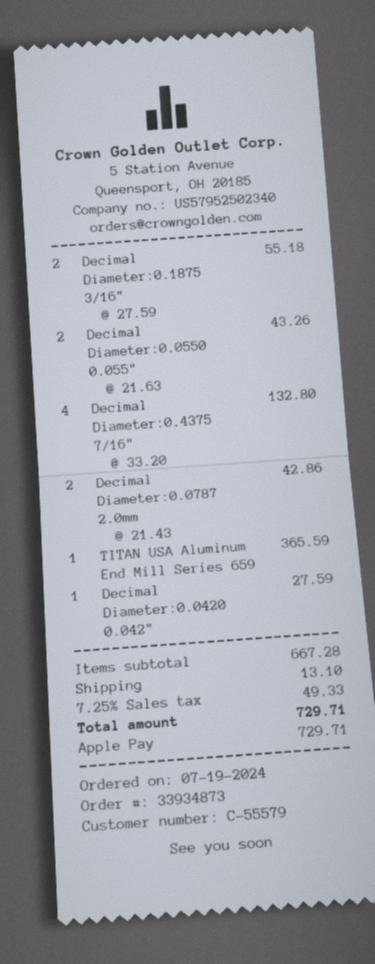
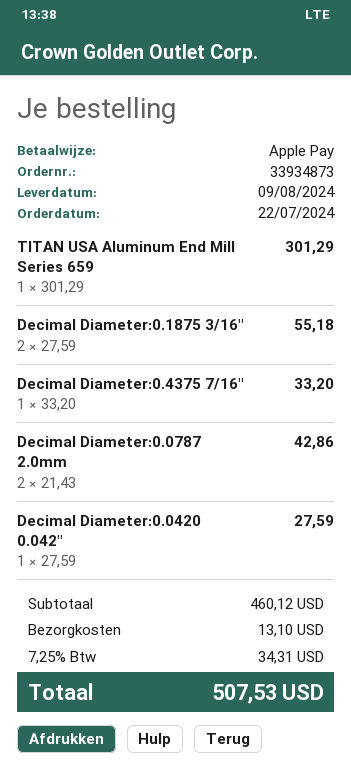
order date: 2024-07-19 -> 2024-07-22
Decimal Diameter:0.0550 0.055": 2 x 21.63 = 43.26 -> none
Decimal Diameter:0.4375 7/16": 4 x 33.20 = 132.80 -> 1 x 33.20 = 33.20
TITAN USA Aluminum End Mill Series 659: 1 x 365.59 = 365.59 -> 1 x 301.29 = 301.29
subtotal: 667.28 -> 460.12
tax: 7.25% = 49.33 -> 7.25% = 34.31
total: 729.71 -> 507.53

